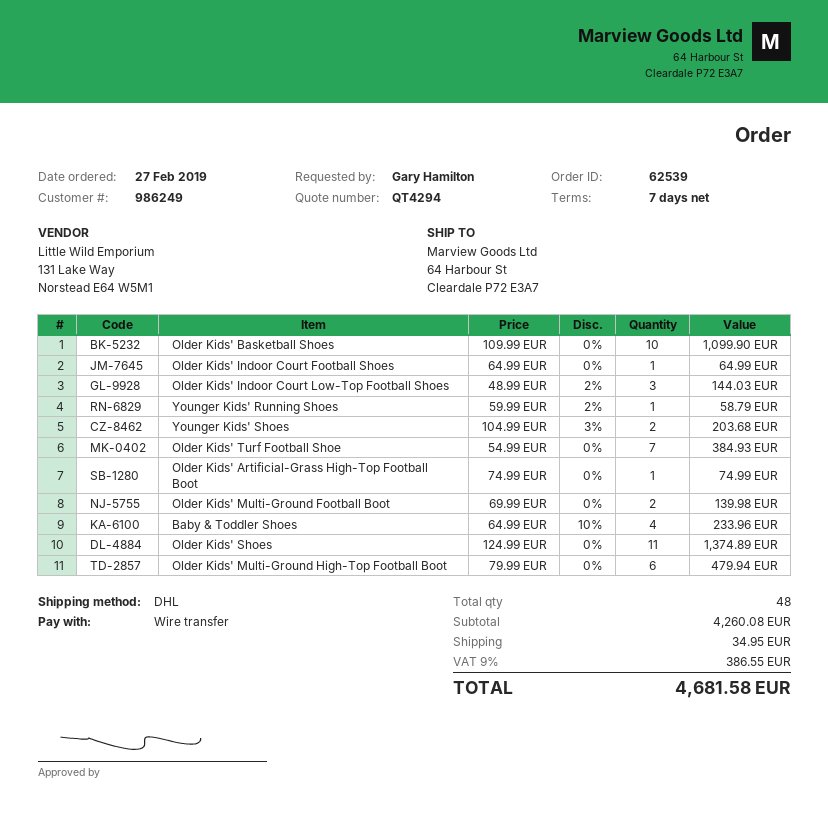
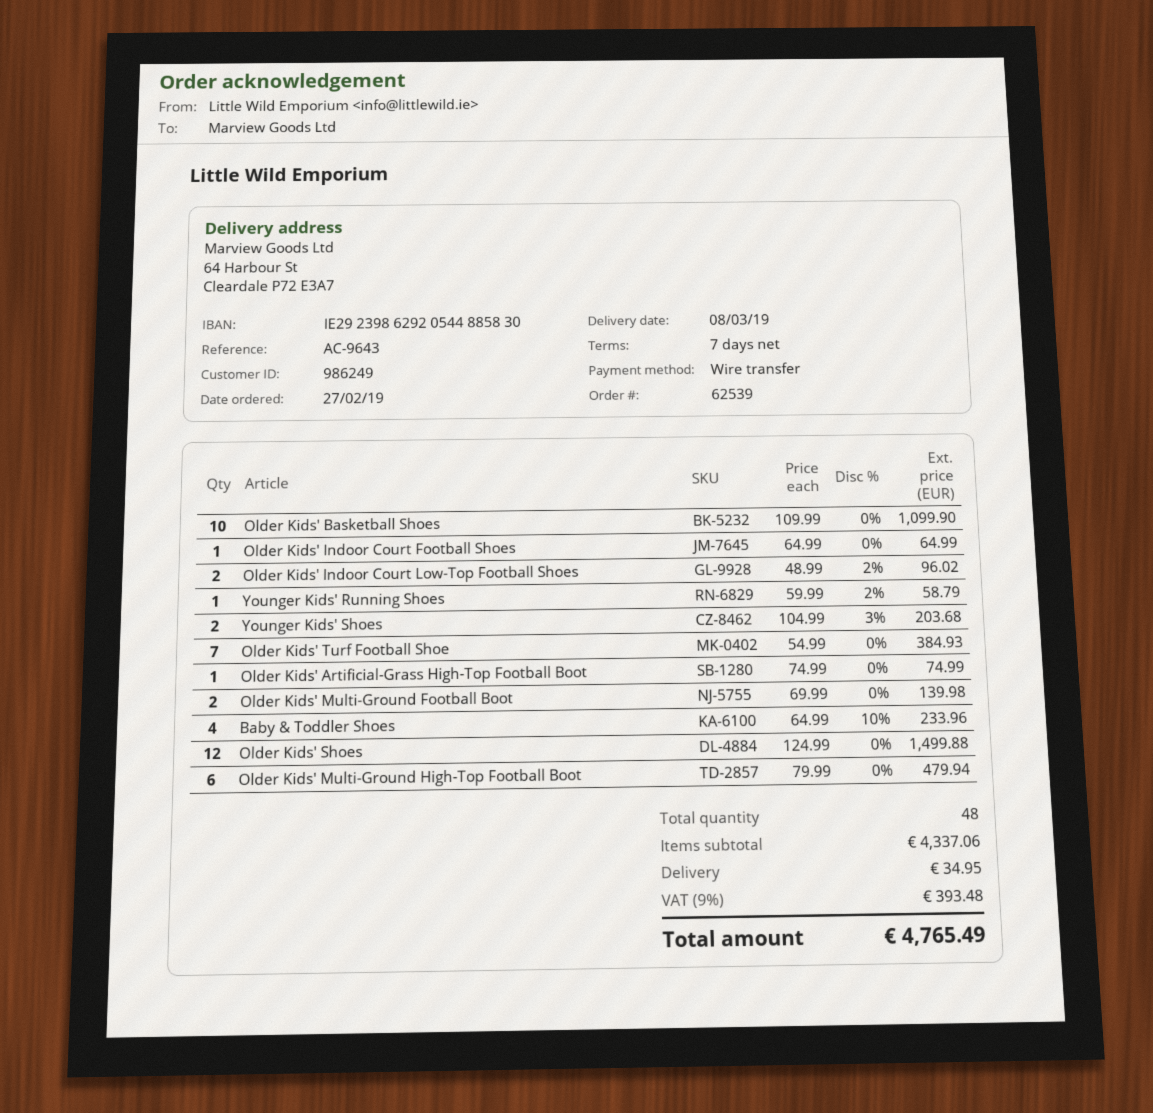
Older Kids' Indoor Court Low-Top Football Shoes: 3 x 48.99 - 2% = 144.03 -> 2 x 48.99 - 2% = 96.02
Older Kids' Shoes: 11 x 124.99 = 1374.89 -> 12 x 124.99 = 1499.88
subtotal: 4260.08 -> 4337.06
tax: 9% = 386.55 -> 9% = 393.48
total: 4681.58 -> 4765.49

